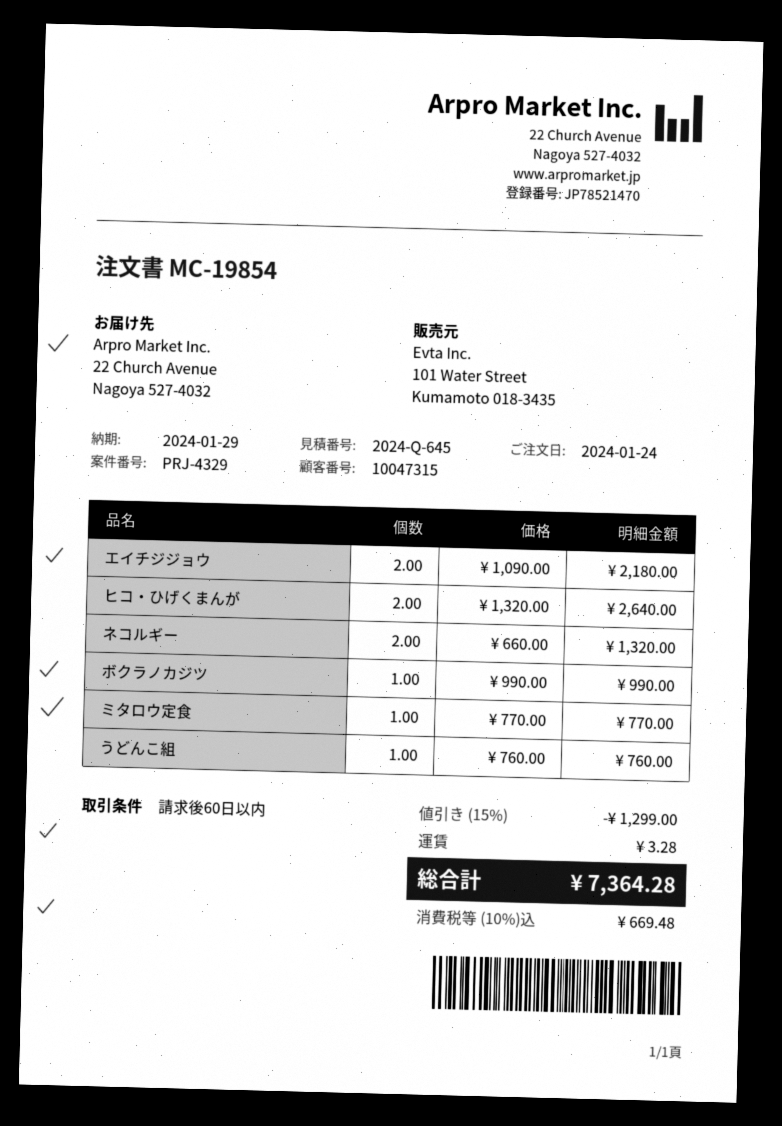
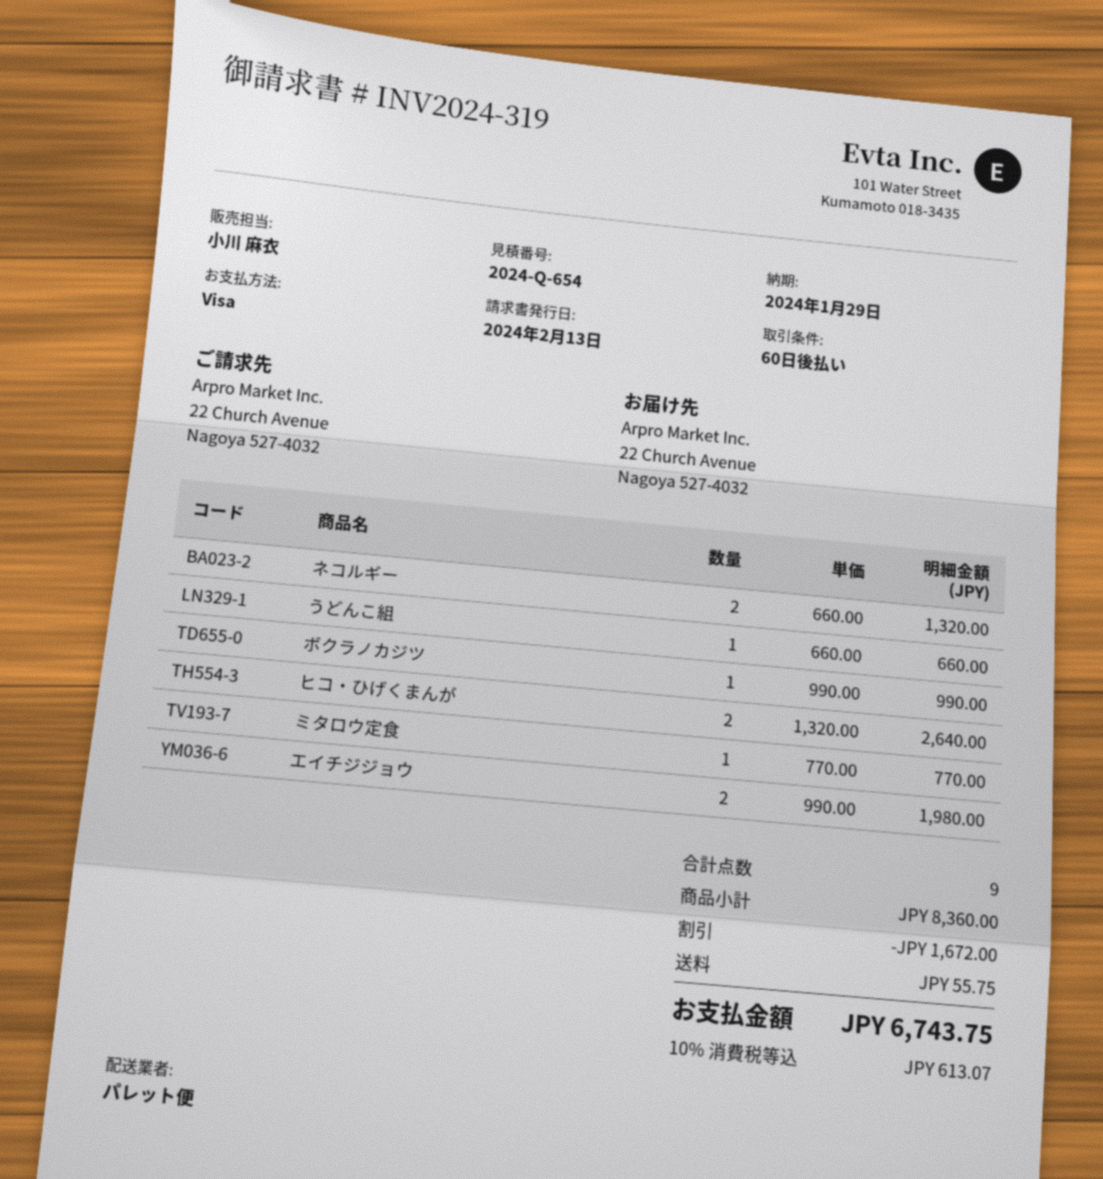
quote number: 2024-Q-645 -> 2024-Q-654
エイチジジョウ: 2 x 1090.00 = 2180.00 -> 2 x 990.00 = 1980.00
うどんこ組: 1 x 760.00 = 760.00 -> 1 x 660.00 = 660.00
discount: 1299.00 -> 1672.00
shipping: 3.28 -> 55.75
tax: 10% = 669.48 -> 10% = 613.07
total: 7364.28 -> 6743.75

